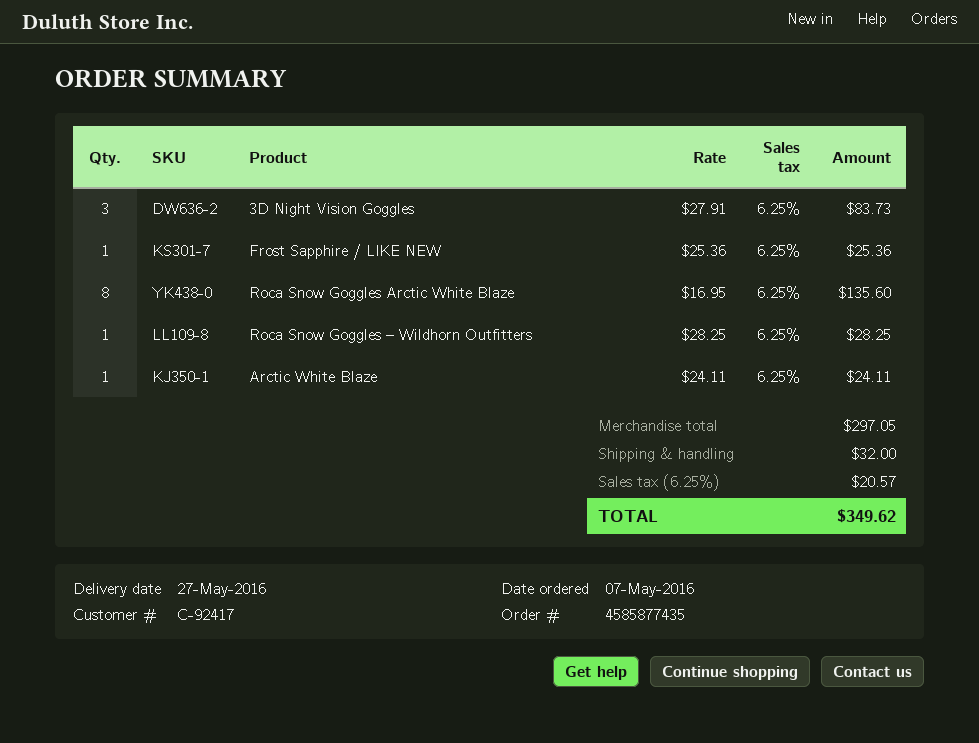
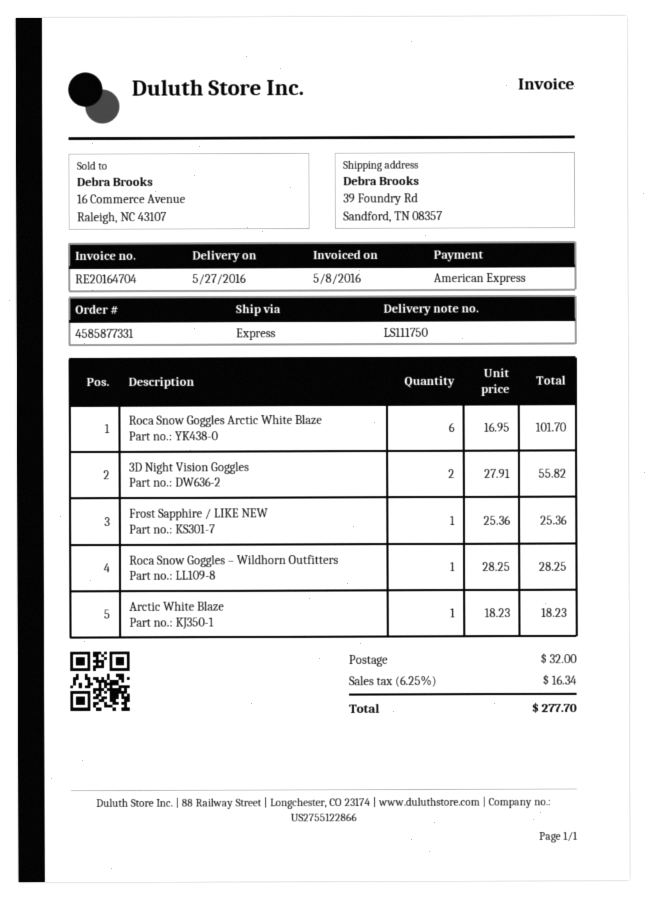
order number: 4585877435 -> 4585877331
3D Night Vision Goggles: 3 x 27.91 = 83.73 -> 2 x 27.91 = 55.82
Roca Snow Goggles Arctic White Blaze: 8 x 16.95 = 135.60 -> 6 x 16.95 = 101.70
Arctic White Blaze: 1 x 24.11 = 24.11 -> 1 x 18.23 = 18.23
tax: 6.25% = 20.57 -> 6.25% = 16.34
total: 349.62 -> 277.70

